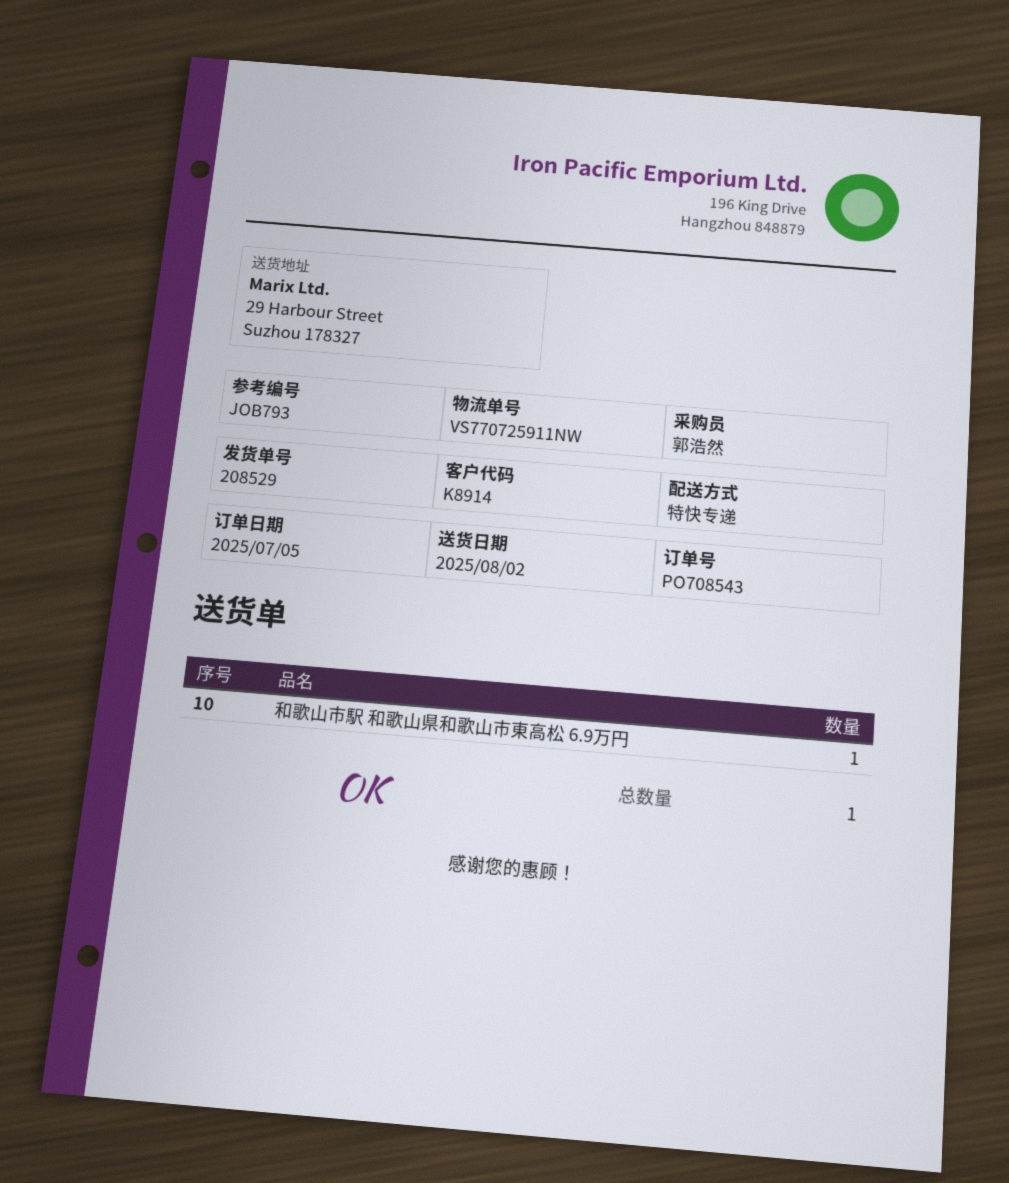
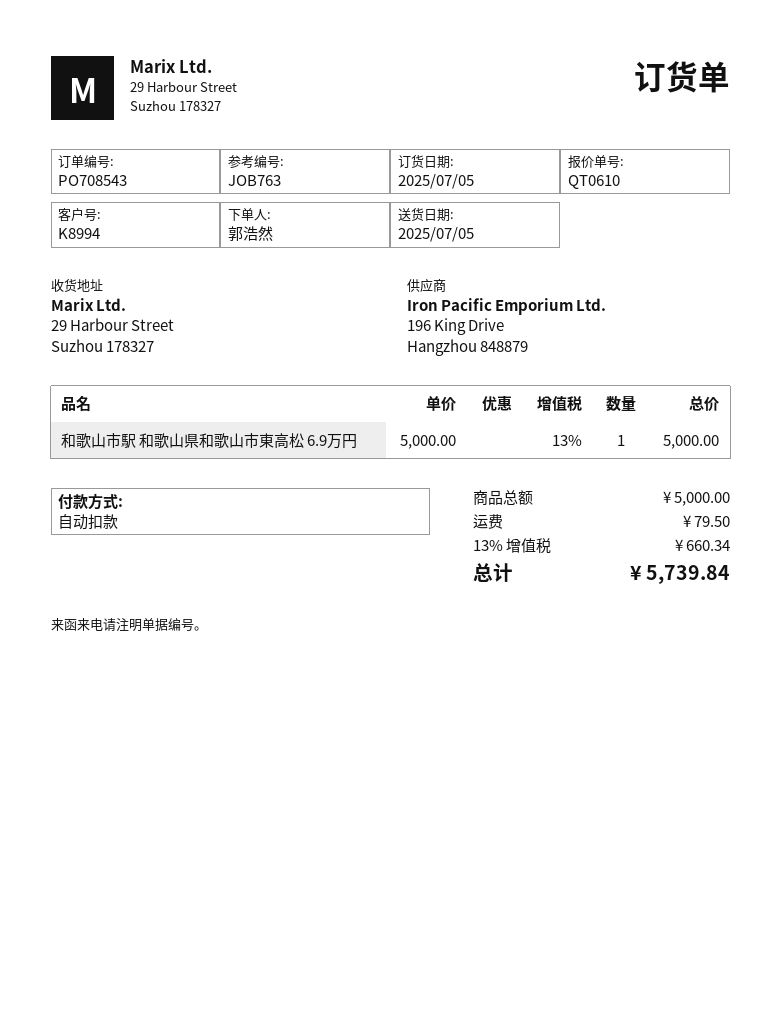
delivery date: 2025-08-02 -> 2025-07-05
customer number: K8914 -> K8994
reference: JOB793 -> JOB763

